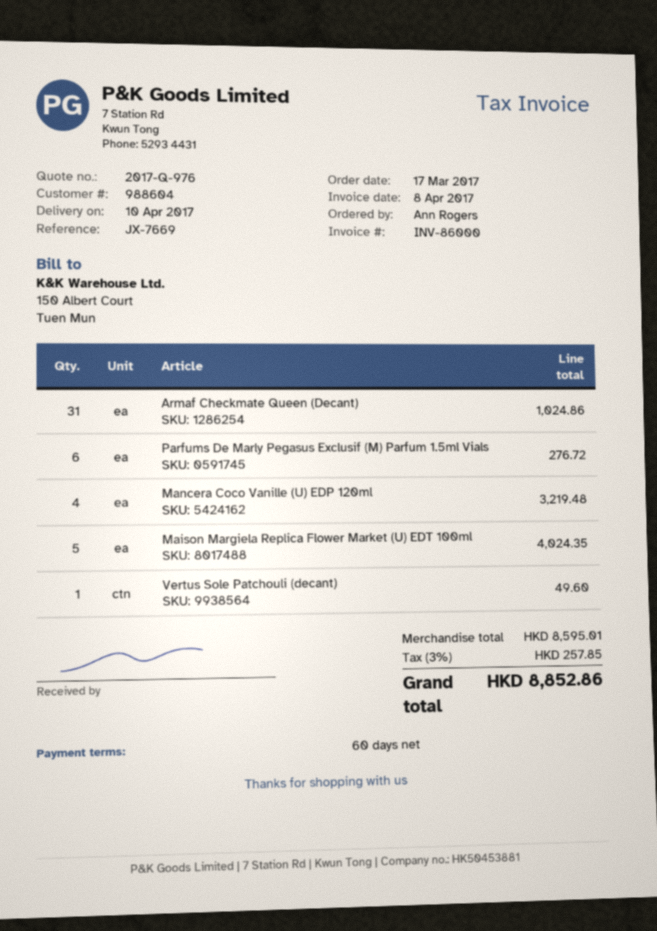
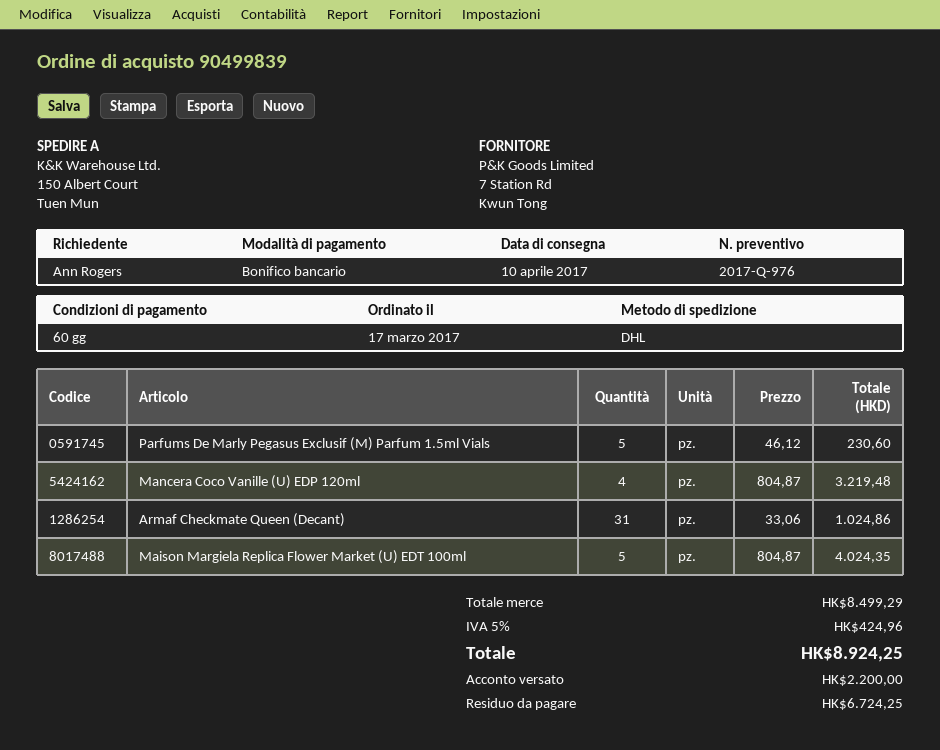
Parfums De Marly Pegasus Exclusif (M) Parfum 1.5ml Vials: 6 for 276.72 -> 5 for 230.60
Vertus Sole Patchouli (decant): 1 for 49.60 -> none
subtotal: 8595.01 -> 8499.29
tax: 3% = 257.85 -> 5% = 424.96
total: 8852.86 -> 8924.25

